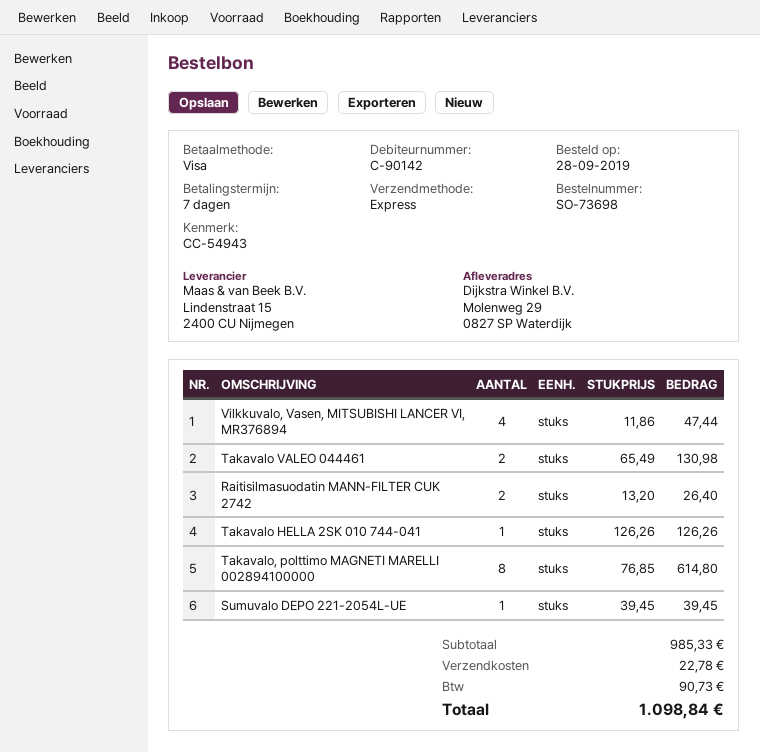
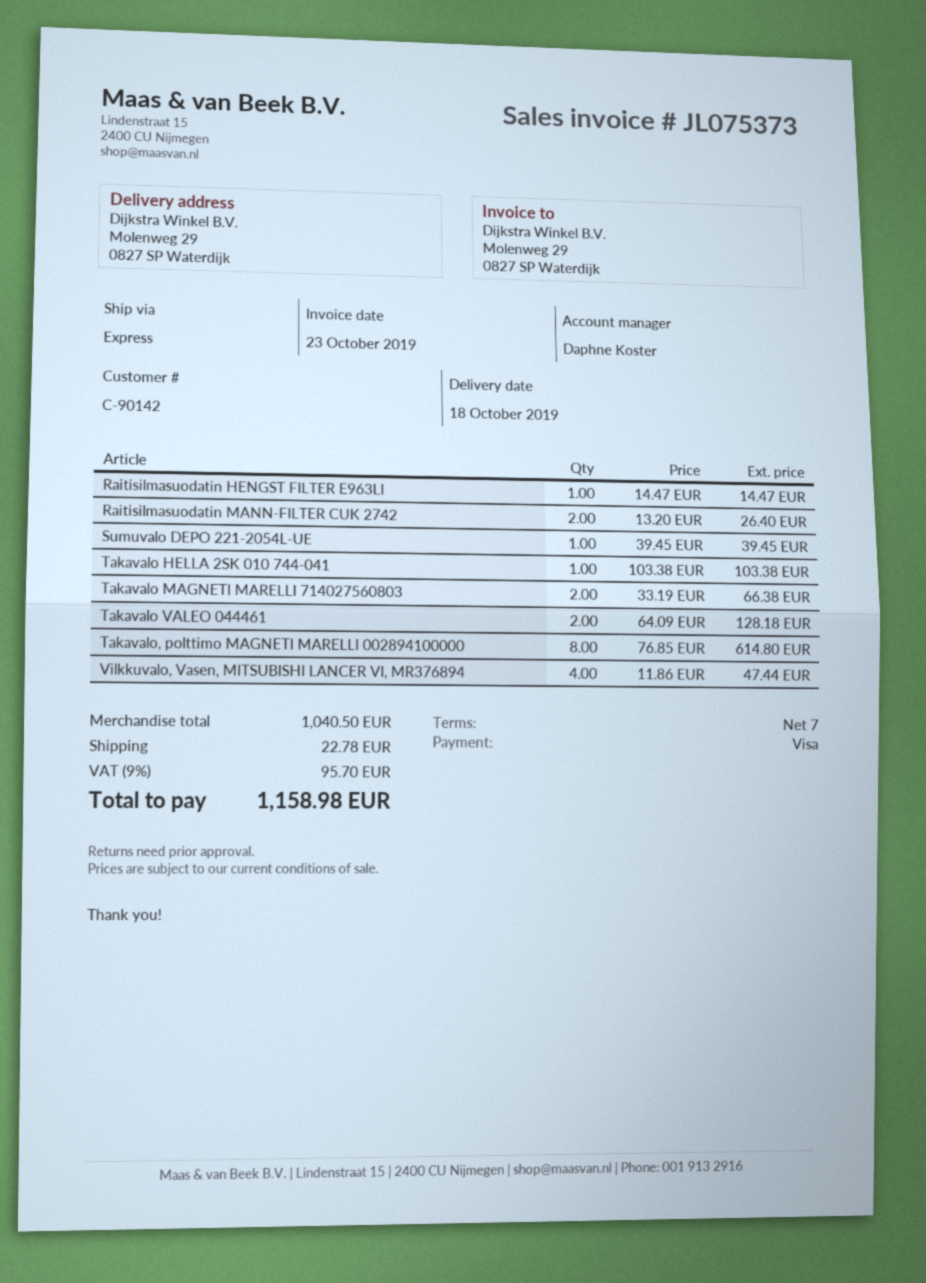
Takavalo VALEO 044461: 2 x 65.49 = 130.98 -> 2 x 64.09 = 128.18
Takavalo HELLA 2SK 010 744-041: 1 x 126.26 = 126.26 -> 1 x 103.38 = 103.38
Raitisilmasuodatin HENGST FILTER E963LI: none -> 1 x 14.47 = 14.47
Takavalo MAGNETI MARELLI 714027560803: none -> 2 x 33.19 = 66.38
subtotal: 985.33 -> 1040.50
tax: 90.73 -> 95.70
total: 1098.84 -> 1158.98

